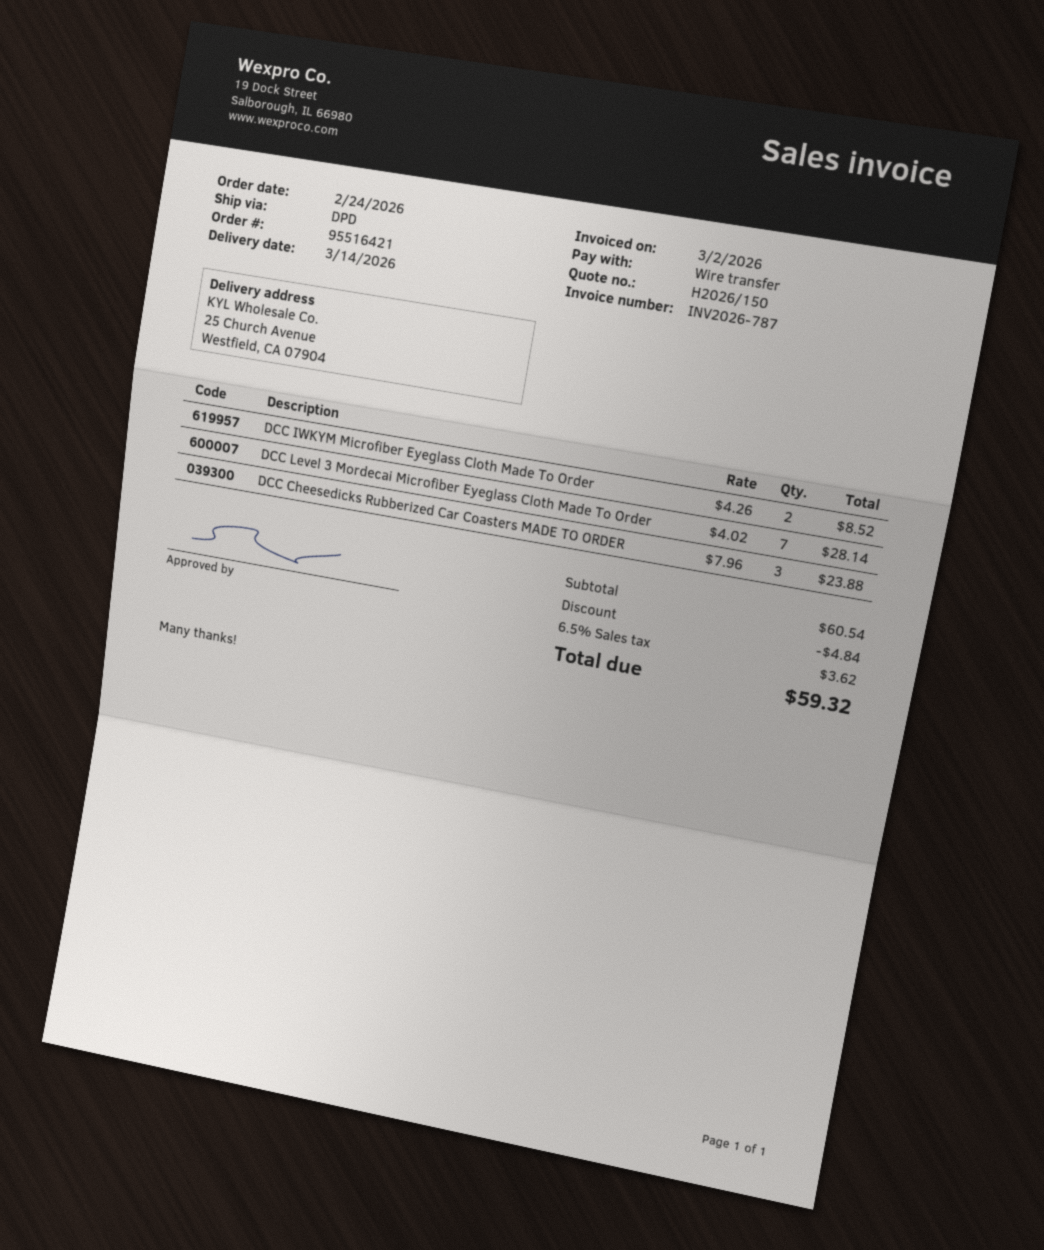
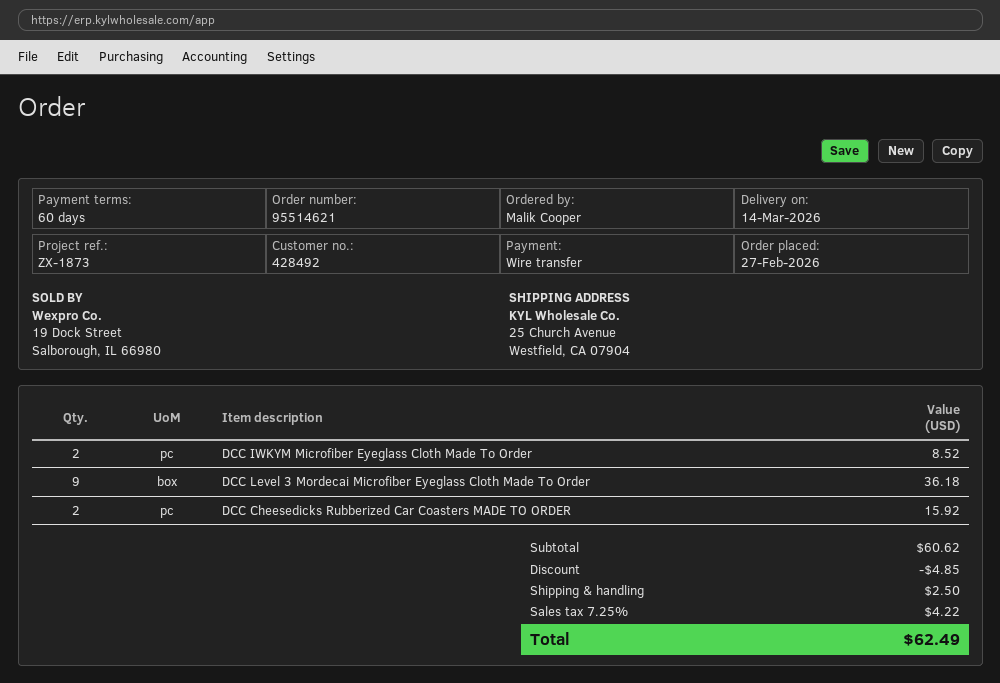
order number: 95516421 -> 95514621
order date: 2026-02-24 -> 2026-02-27
DCC Level 3 Mordecai Microfiber Eyeglass Cloth Made To Order: 7 for 28.14 -> 9 for 36.18
DCC Cheesedicks Rubberized Car Coasters MADE TO ORDER: 3 for 23.88 -> 2 for 15.92
subtotal: 60.54 -> 60.62
discount: 4.84 -> 4.85
shipping: none -> 2.50
tax: 6.5% = 3.62 -> 7.25% = 4.22
total: 59.32 -> 62.49

